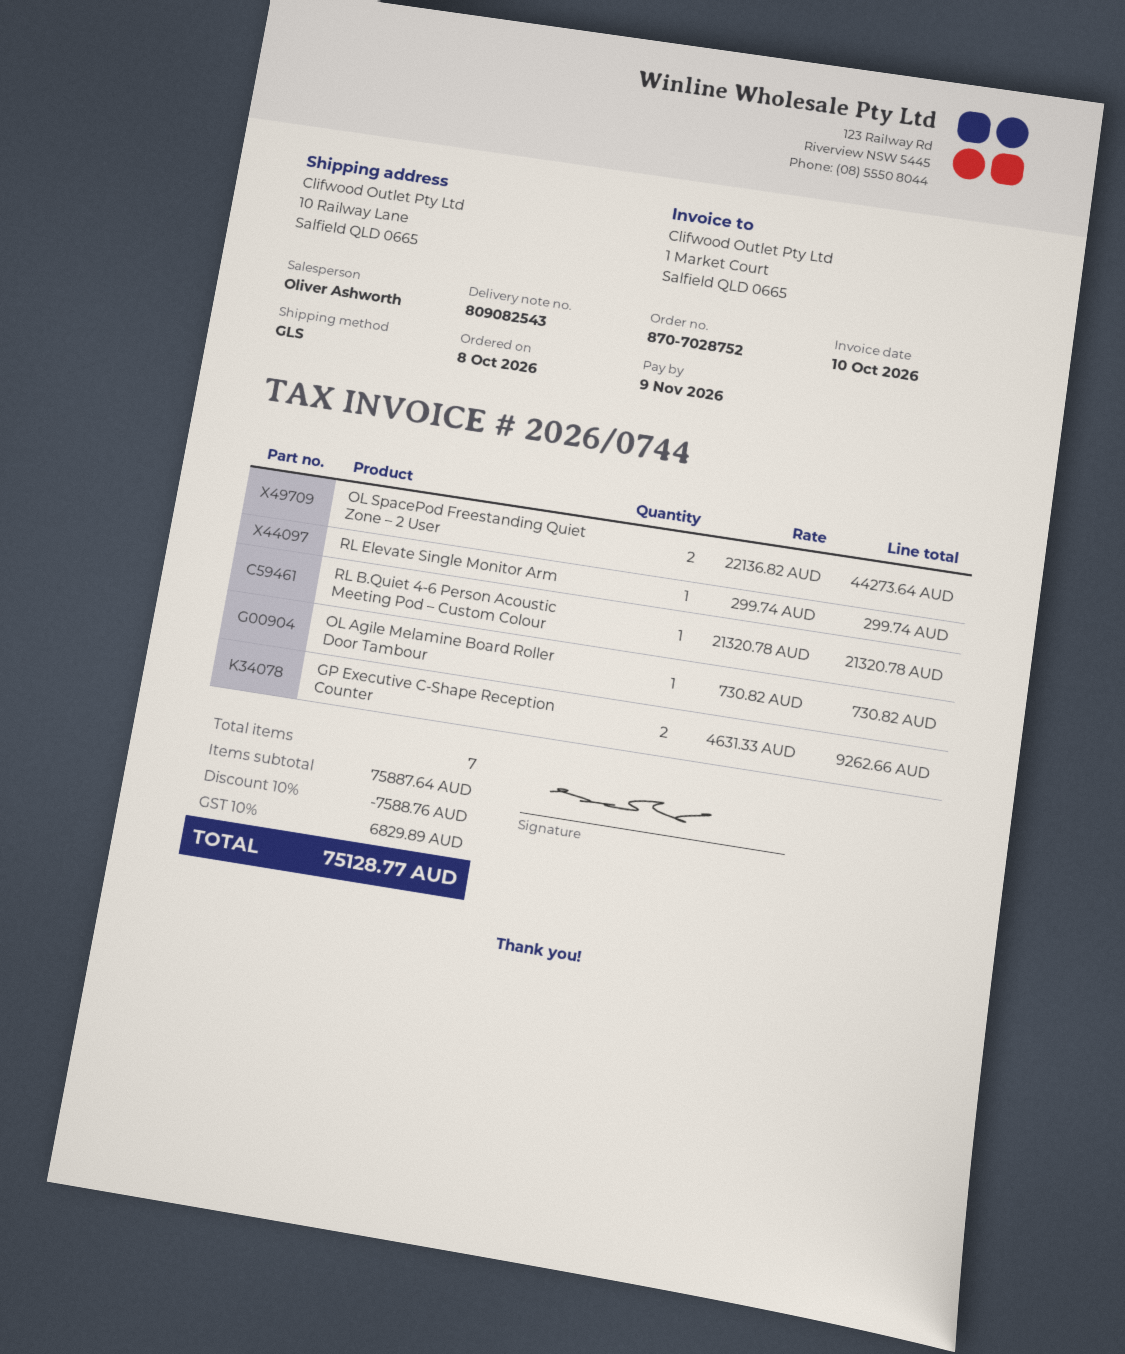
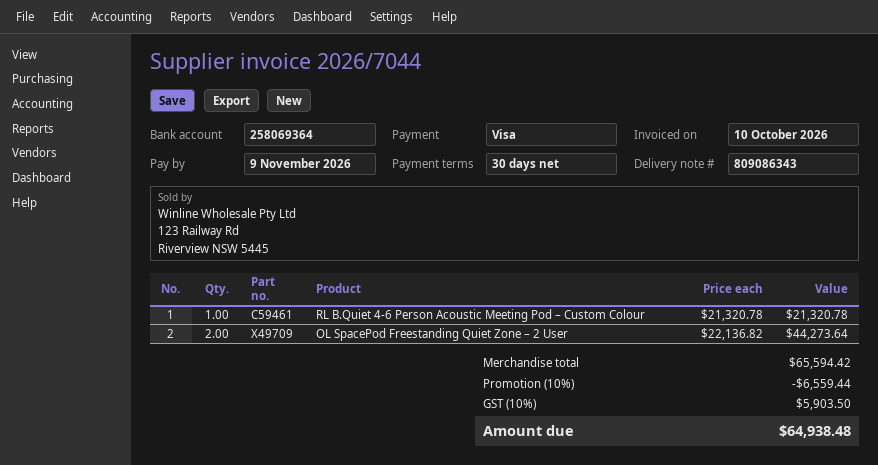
delivery note number: 809082543 -> 809086343
invoice number: 2026/0744 -> 2026/7044
RL Elevate Single Monitor Arm: 1 x 299.74 = 299.74 -> none
OL Agile Melamine Board Roller Door Tambour: 1 x 730.82 = 730.82 -> none
GP Executive C-Shape Reception Counter: 2 x 4631.33 = 9262.66 -> none
subtotal: 75887.64 -> 65594.42
discount: 10% = 7588.76 -> 10% = 6559.44
tax: 10% = 6829.89 -> 10% = 5903.50
total: 75128.77 -> 64938.48

